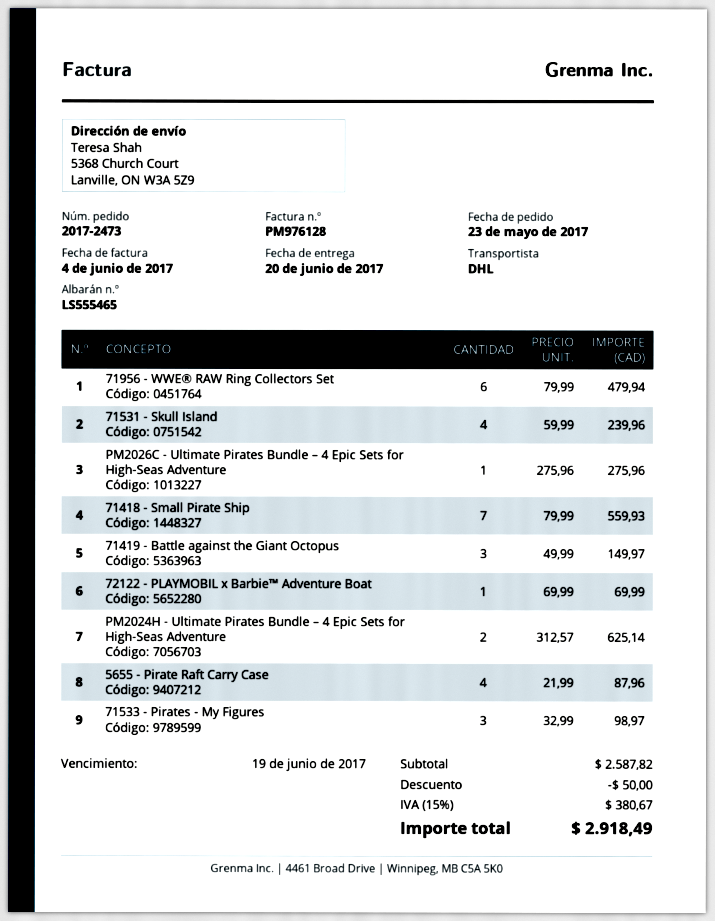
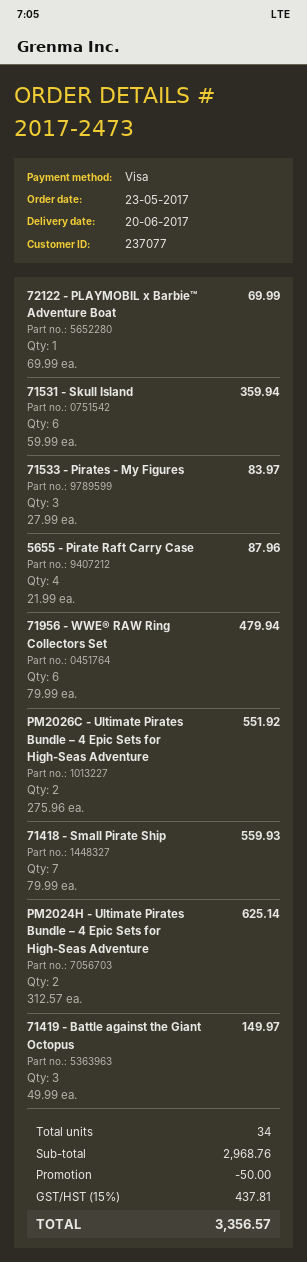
71531 - Skull Island: 4 x 59.99 = 239.96 -> 6 x 59.99 = 359.94
PM2026C - Ultimate Pirates Bundle – 4 Epic Sets for High-Seas Adventure: 1 x 275.96 = 275.96 -> 2 x 275.96 = 551.92
71533 - Pirates - My Figures: 3 x 32.99 = 98.97 -> 3 x 27.99 = 83.97
subtotal: 2587.82 -> 2968.76
tax: 15% = 380.67 -> 15% = 437.81
total: 2918.49 -> 3356.57

